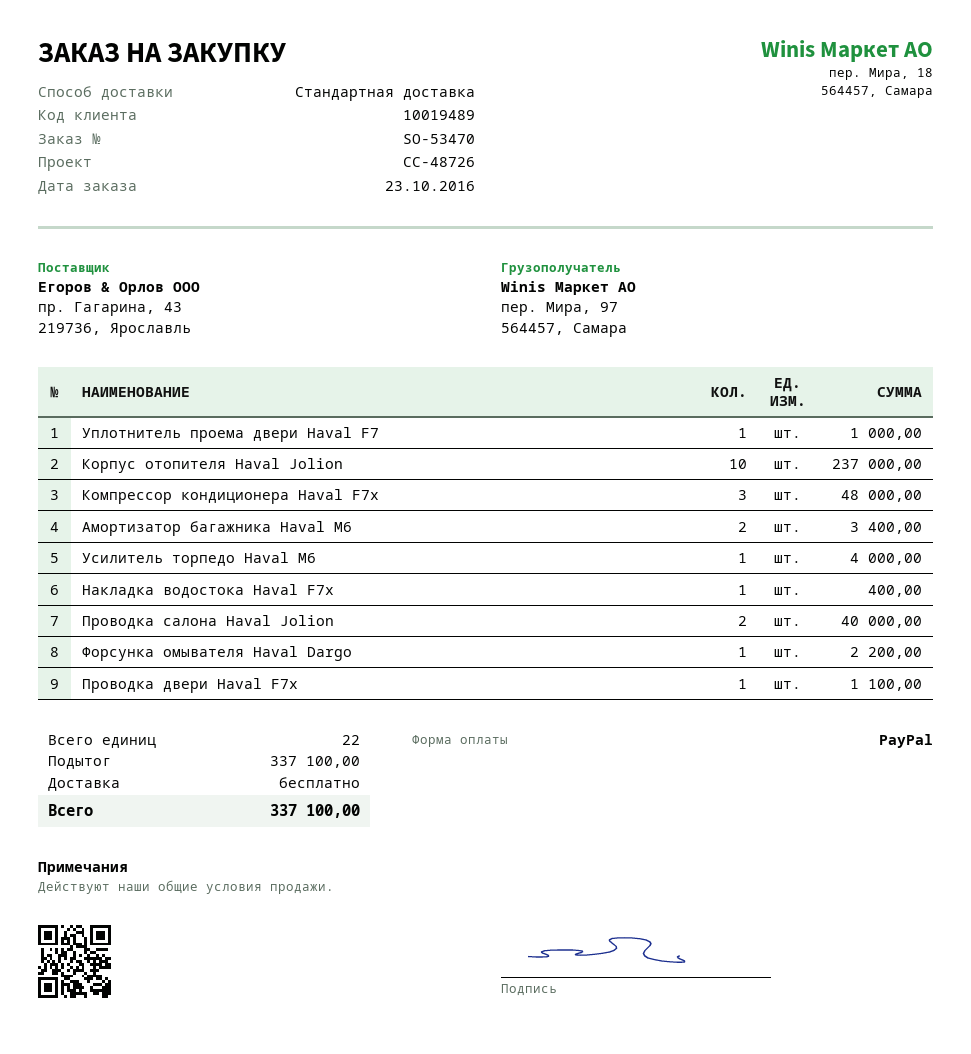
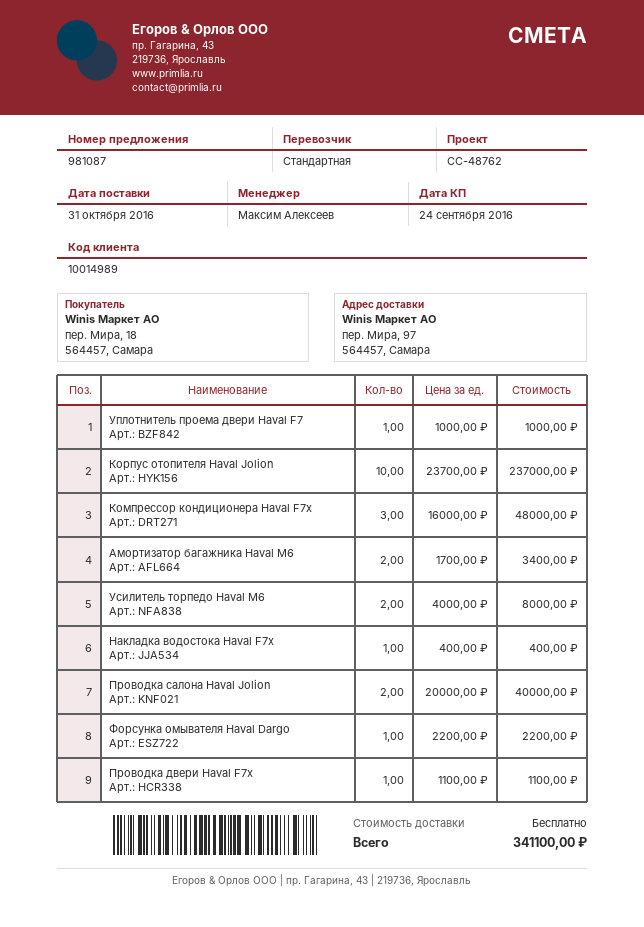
customer number: 10019489 -> 10014989
reference: CC-48726 -> CC-48762
Усилитель торпедо Haval M6: 1 for 4000.00 -> 2 for 8000.00
total: 337100.00 -> 341100.00

